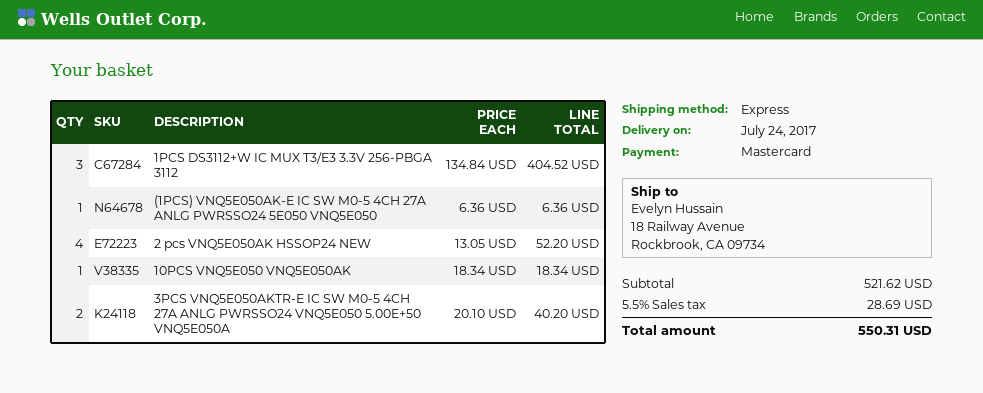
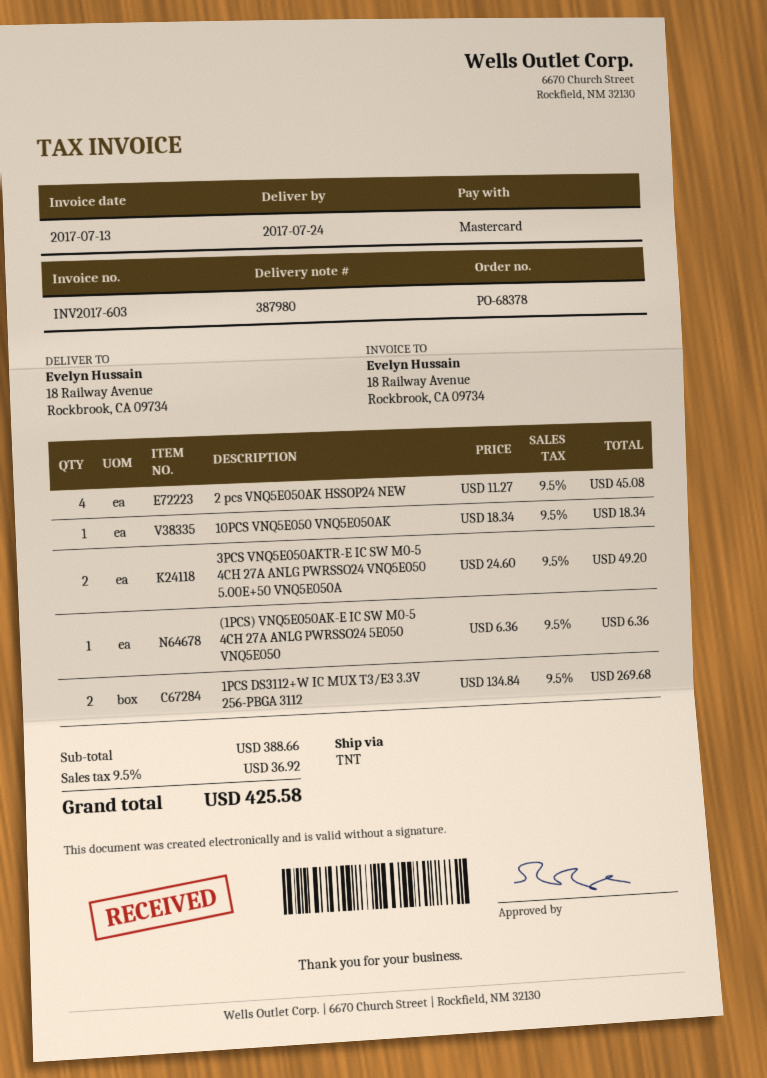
shipping method: express -> TNT
1PCS DS3112+W IC MUX T3/E3 3.3V 256-PBGA 3112: 3 x 134.84 = 404.52 -> 2 x 134.84 = 269.68
2 pcs VNQ5E050AK HSSOP24 NEW: 4 x 13.05 = 52.20 -> 4 x 11.27 = 45.08
3PCS VNQ5E050AKTR-E IC SW M0-5 4CH 27A ANLG PWRSSO24 VNQ5E050 5.00E+50 VNQ5E050A: 2 x 20.10 = 40.20 -> 2 x 24.60 = 49.20
subtotal: 521.62 -> 388.66
tax: 5.5% = 28.69 -> 9.5% = 36.92
total: 550.31 -> 425.58

